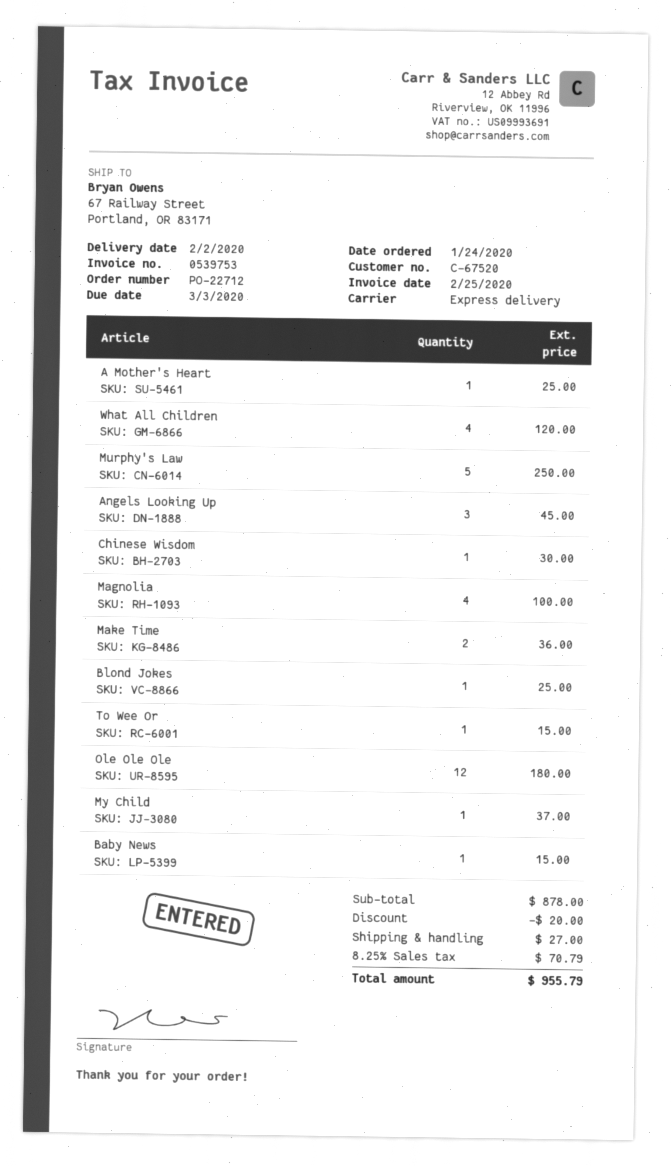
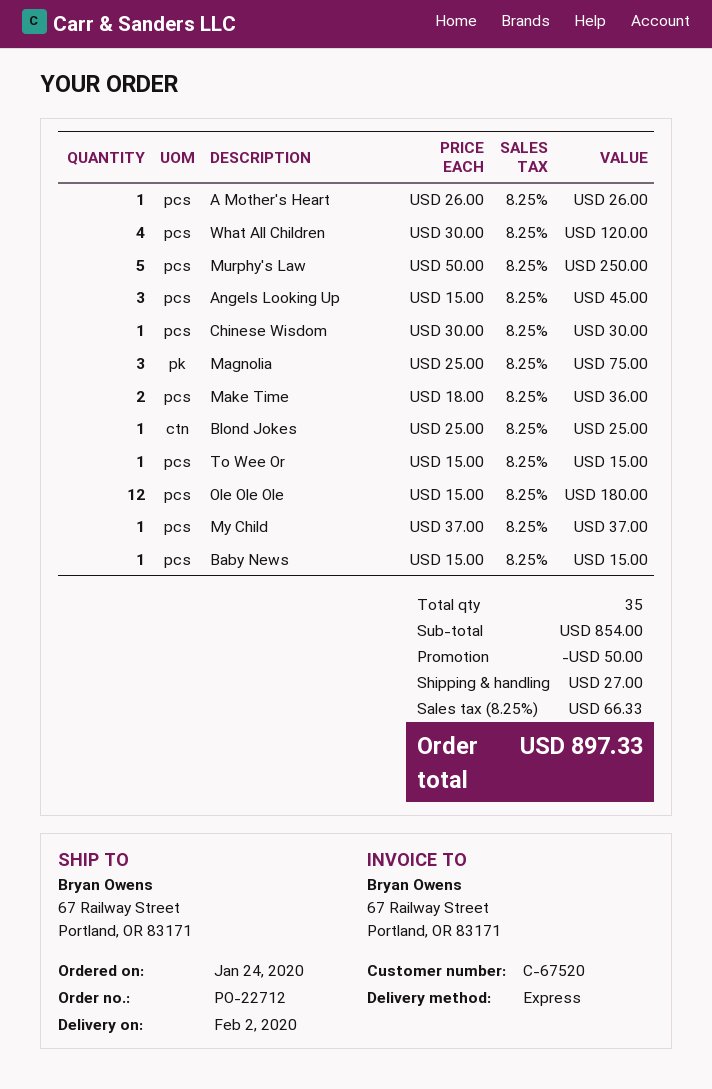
A Mother's Heart: 1 for 25.00 -> 1 for 26.00
Magnolia: 4 for 100.00 -> 3 for 75.00
subtotal: 878.00 -> 854.00
discount: 20.00 -> 50.00
tax: 8.25% = 70.79 -> 8.25% = 66.33
total: 955.79 -> 897.33

